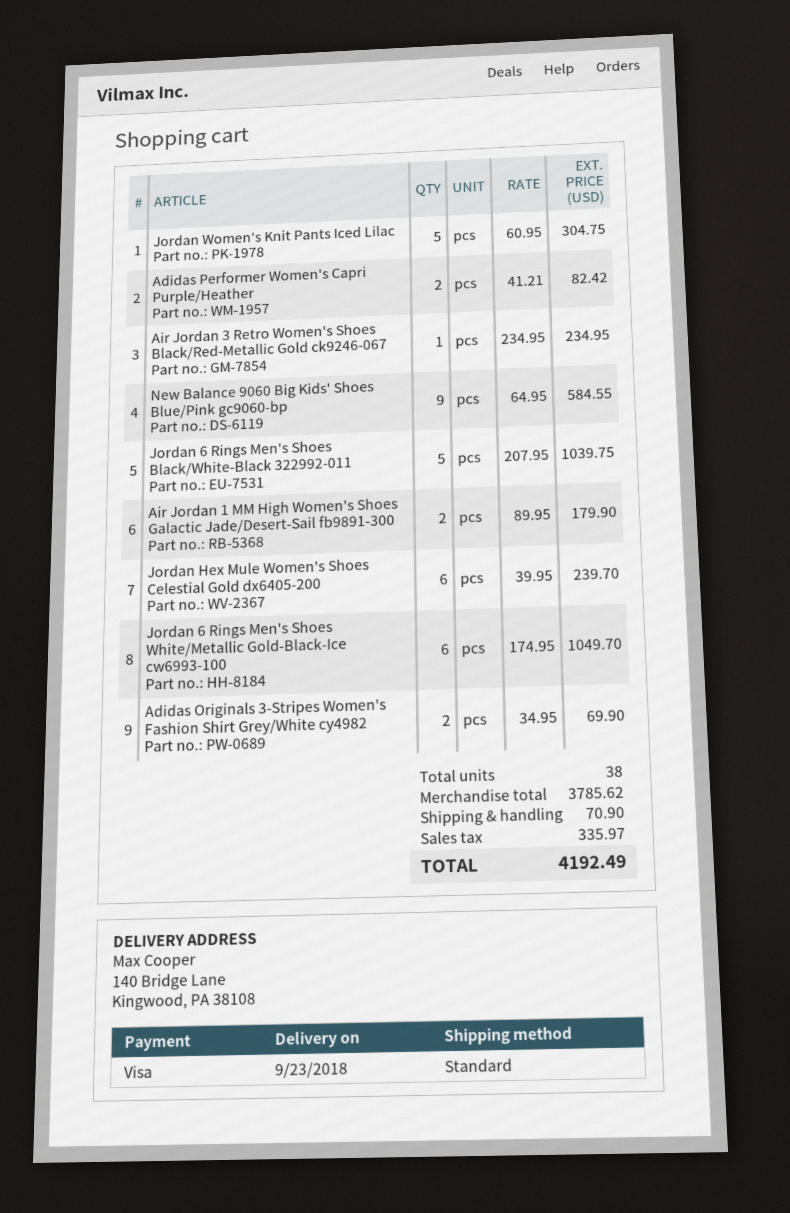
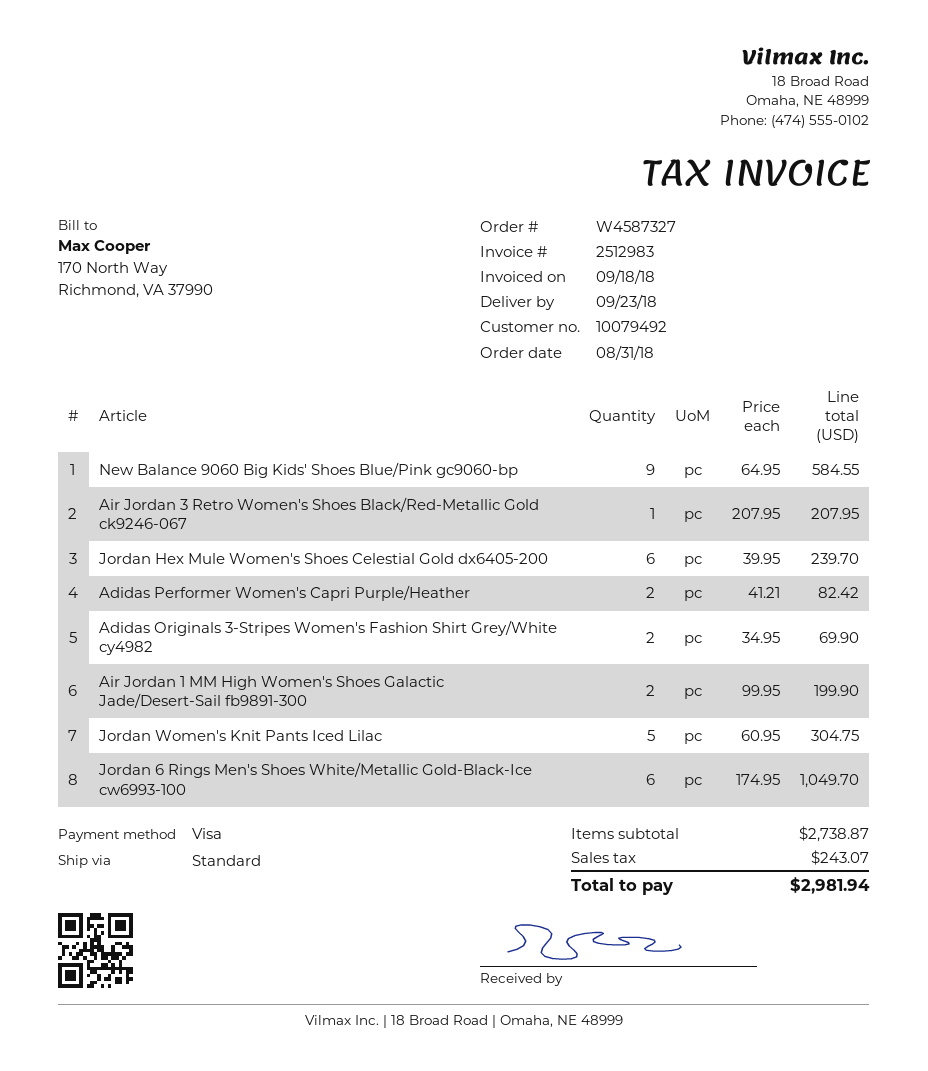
Air Jordan 3 Retro Women's Shoes Black/Red-Metallic Gold ck9246-067: 1 x 234.95 = 234.95 -> 1 x 207.95 = 207.95
Jordan 6 Rings Men's Shoes Black/White-Black 322992-011: 5 x 207.95 = 1039.75 -> none
Air Jordan 1 MM High Women's Shoes Galactic Jade/Desert-Sail fb9891-300: 2 x 89.95 = 179.90 -> 2 x 99.95 = 199.90
subtotal: 3785.62 -> 2738.87
shipping: 70.90 -> none
tax: 335.97 -> 243.07
total: 4192.49 -> 2981.94

